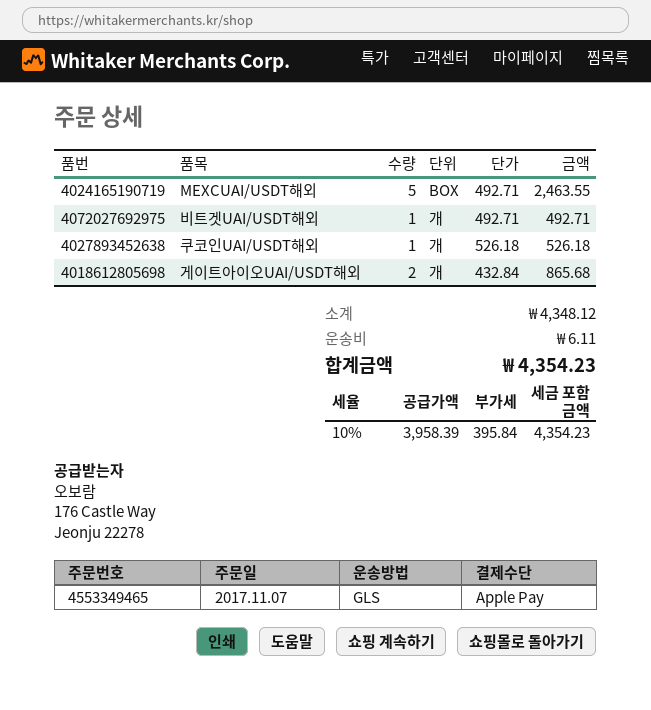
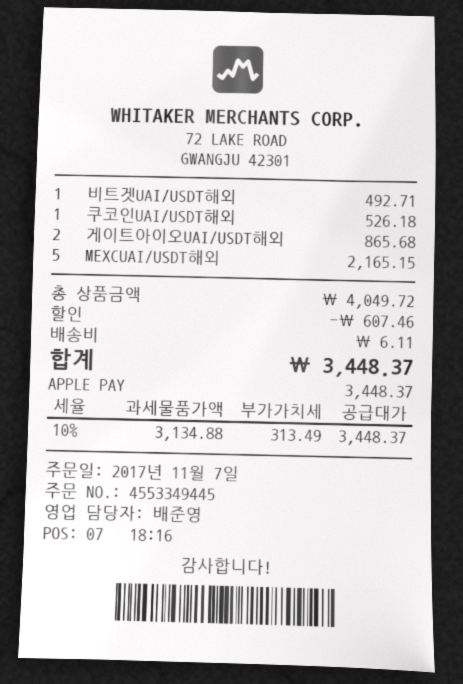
order number: 4553349465 -> 4553349445
MEXCUAI/USDT해외: 5 for 2463.55 -> 5 for 2165.15
subtotal: 4348.12 -> 4049.72
discount: none -> 607.46
net: 3958.39 -> 3134.88
tax: 10% = 395.84 -> 10% = 313.49
total: 4354.23 -> 3448.37

